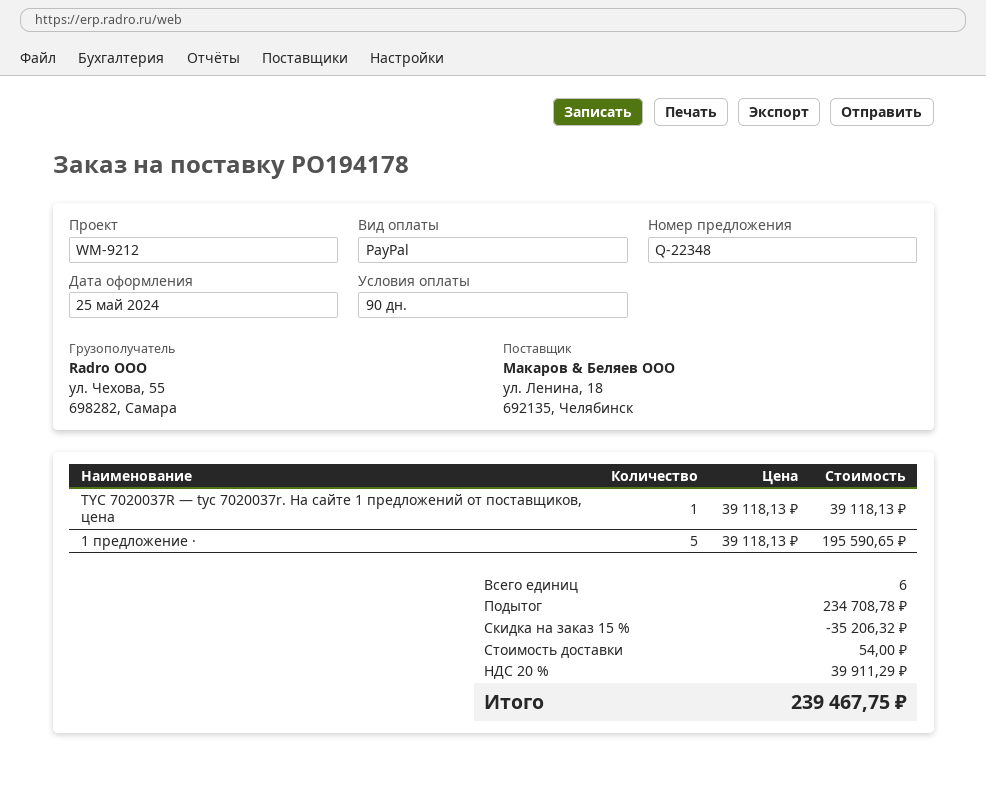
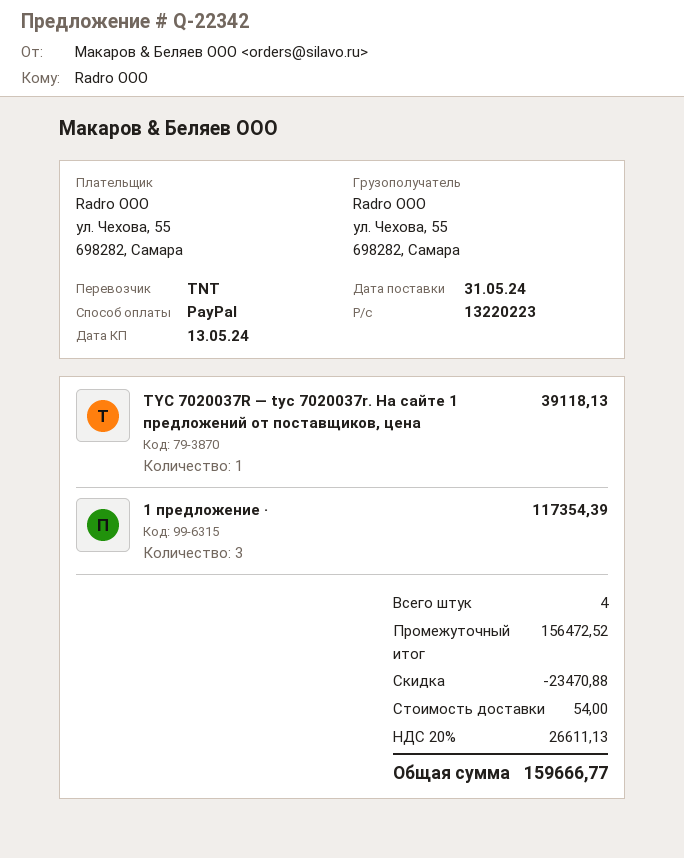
quote number: Q-22348 -> Q-22342
1 предложение ·: 5 for 195590.65 -> 3 for 117354.39
total quantity: 6 -> 4
subtotal: 234708.78 -> 156472.52
discount: 35206.32 -> 23470.88
tax: 20% = 39911.29 -> 20% = 26611.13
total: 239467.75 -> 159666.77

